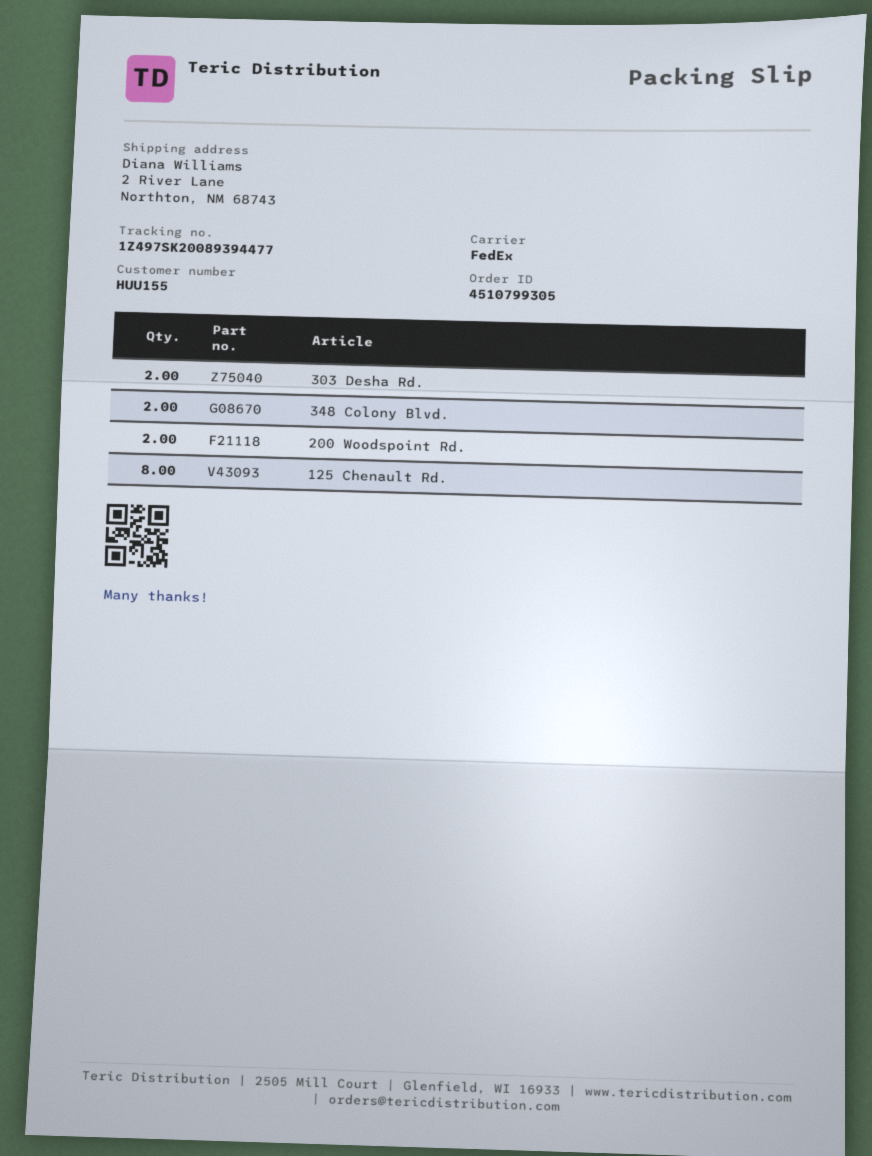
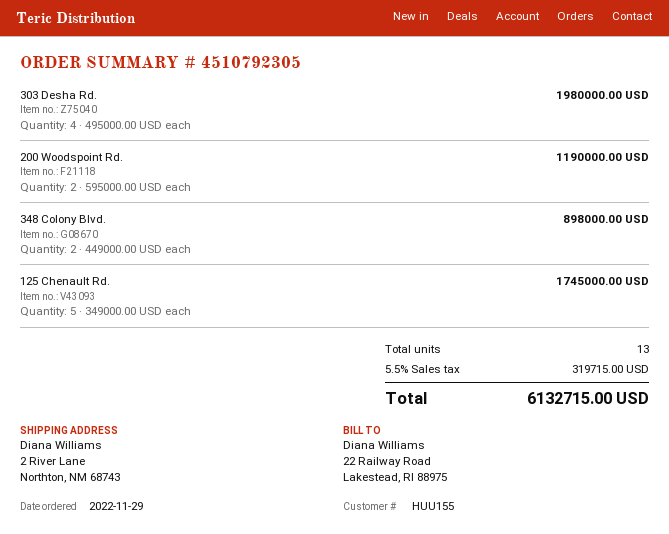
order number: 4510799305 -> 4510792305
303 Desha Rd.: 2 -> 4
125 Chenault Rd.: 8 -> 5

